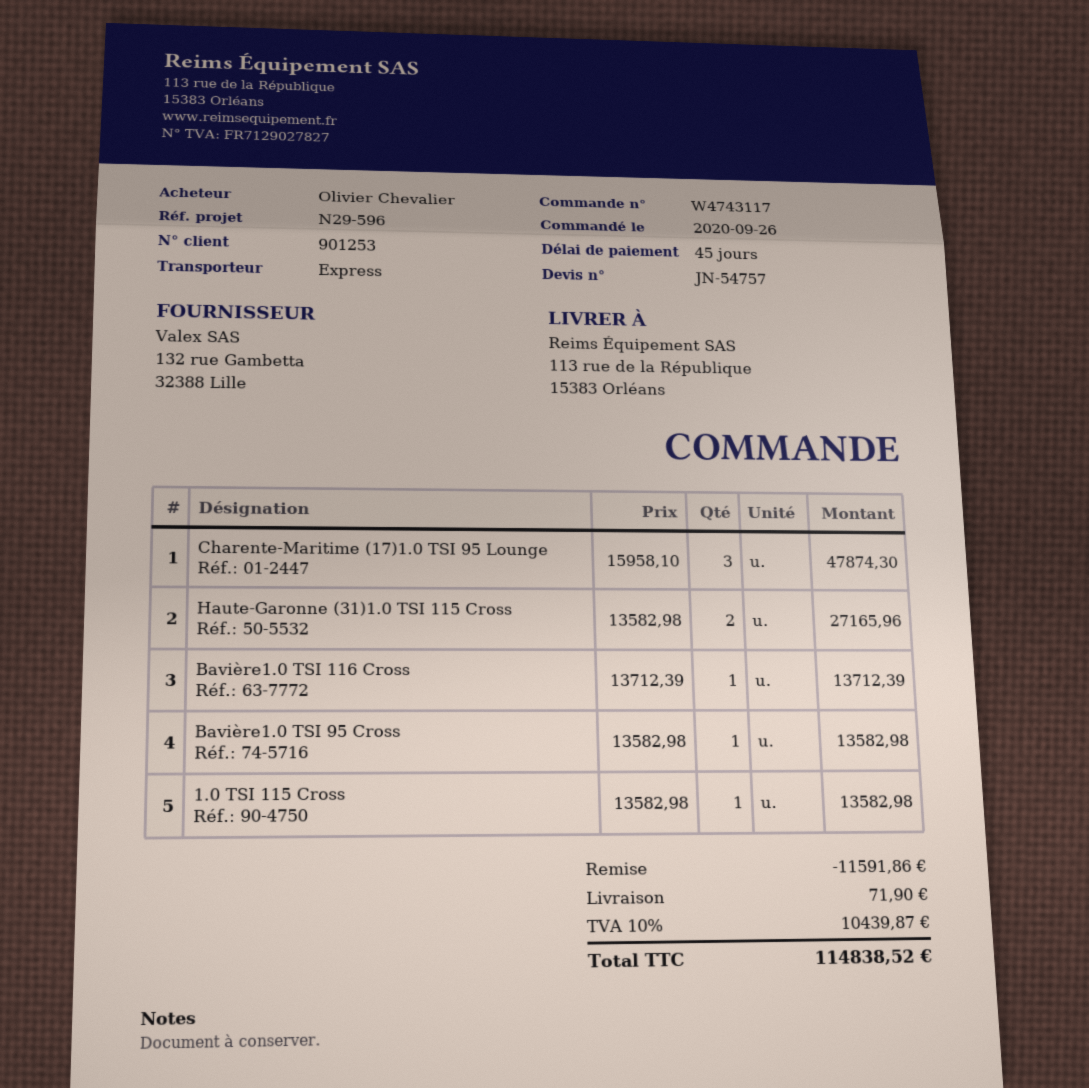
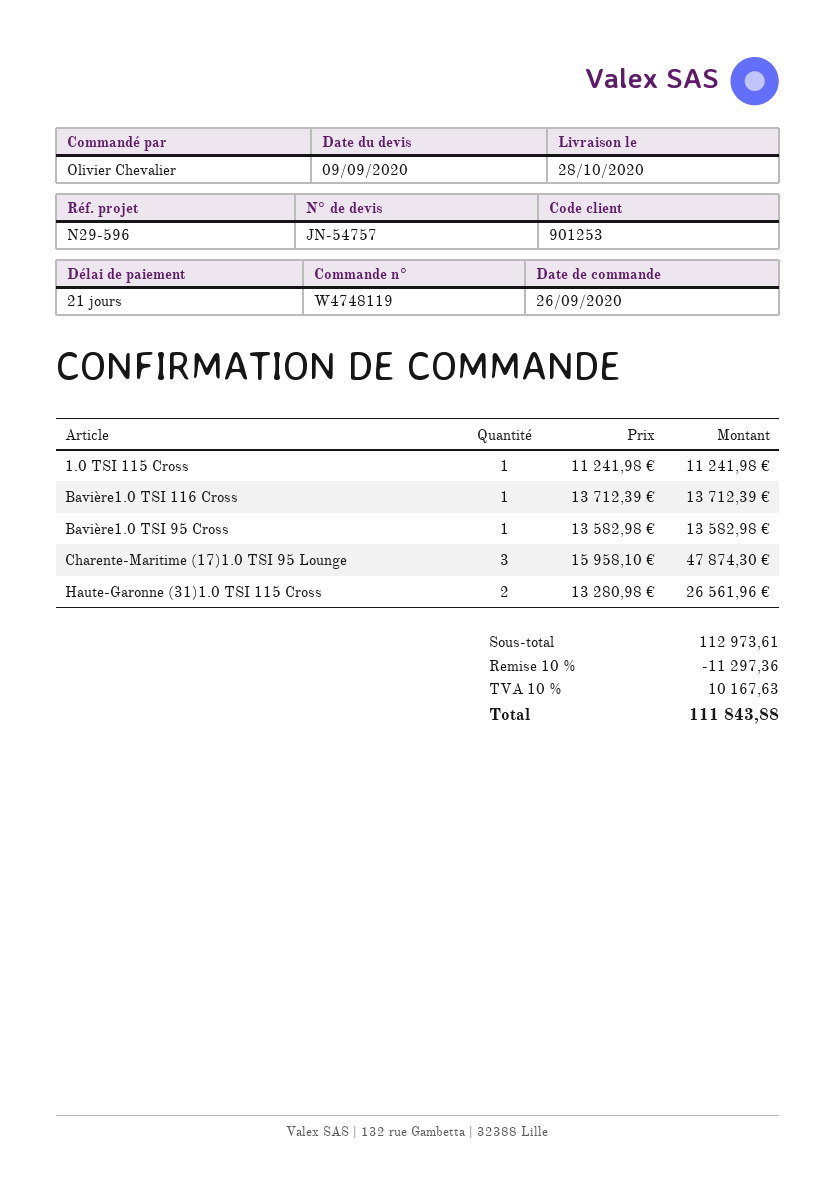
order number: W4743117 -> W4748119
payment terms: 45 days -> 21 days
Haute-Garonne (31)1.0 TSI 115 Cross: 2 x 13582.98 = 27165.96 -> 2 x 13280.98 = 26561.96
1.0 TSI 115 Cross: 1 x 13582.98 = 13582.98 -> 1 x 11241.98 = 11241.98
discount: 11591.86 -> 11297.36
shipping: 71.90 -> none
tax: 10% = 10439.87 -> 10% = 10167.63
total: 114838.52 -> 111843.88

